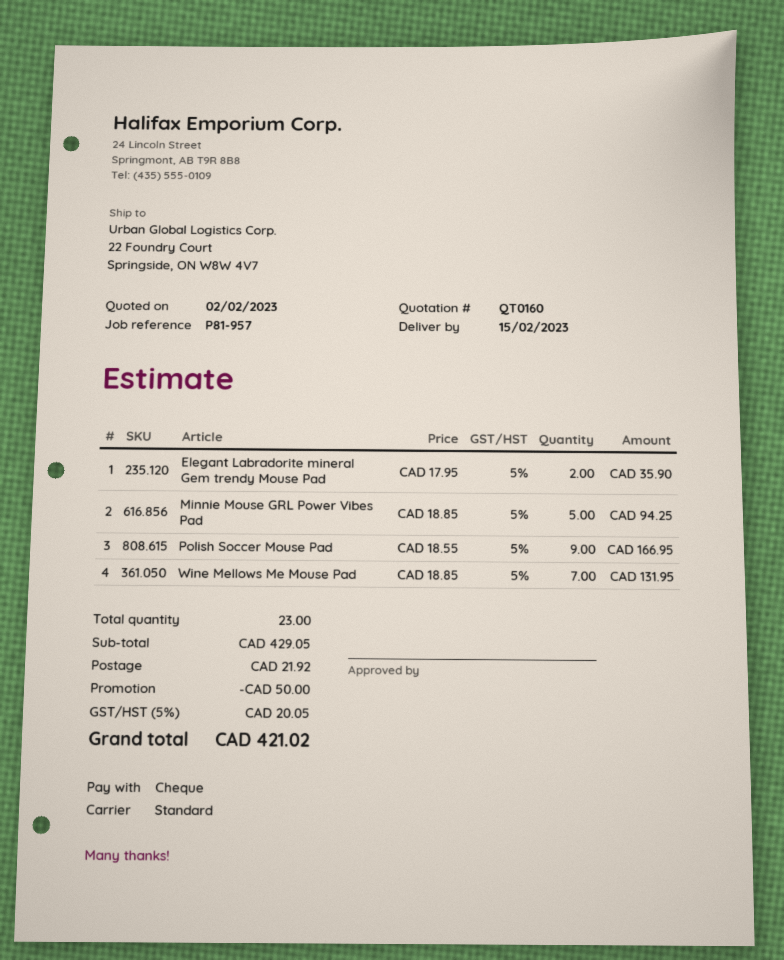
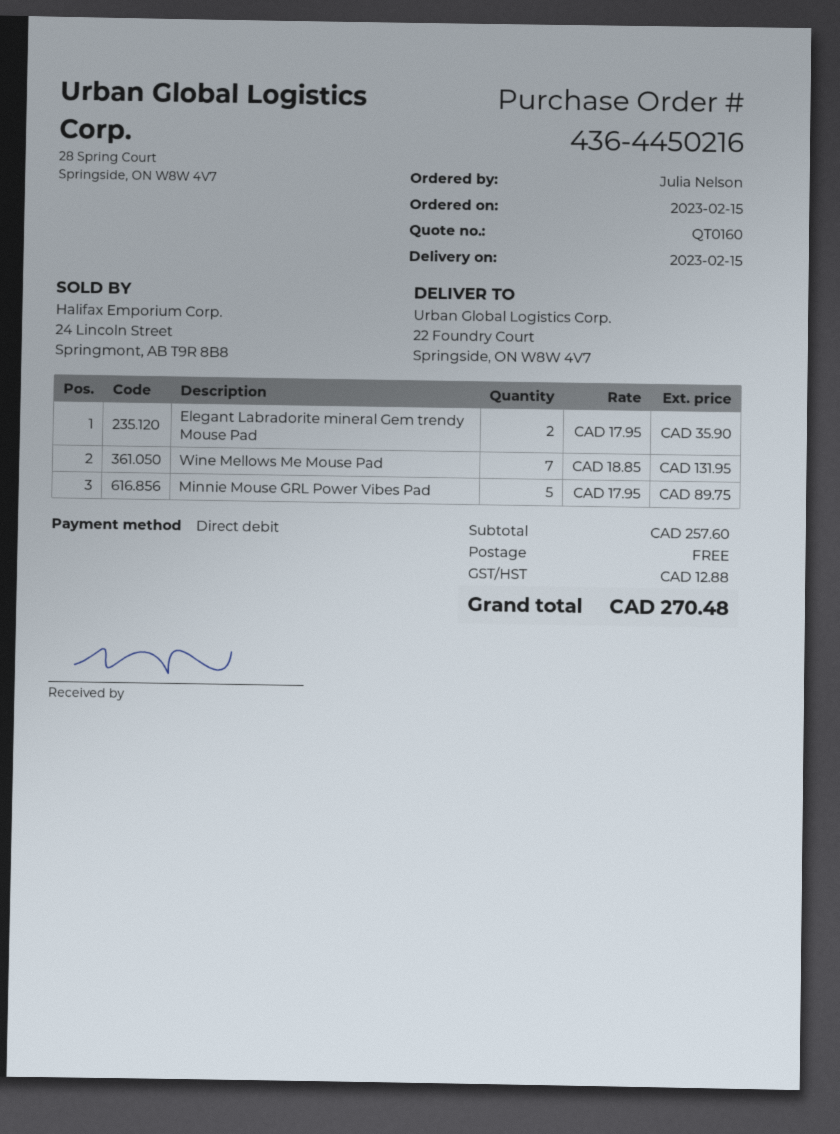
payment method: cheque -> direct debit
Minnie Mouse GRL Power Vibes Pad: 5 x 18.85 = 94.25 -> 5 x 17.95 = 89.75
Polish Soccer Mouse Pad: 9 x 18.55 = 166.95 -> none
subtotal: 429.05 -> 257.60
discount: 50.00 -> none
shipping: 21.92 -> 0.00
tax: 20.05 -> 12.88
total: 421.02 -> 270.48

